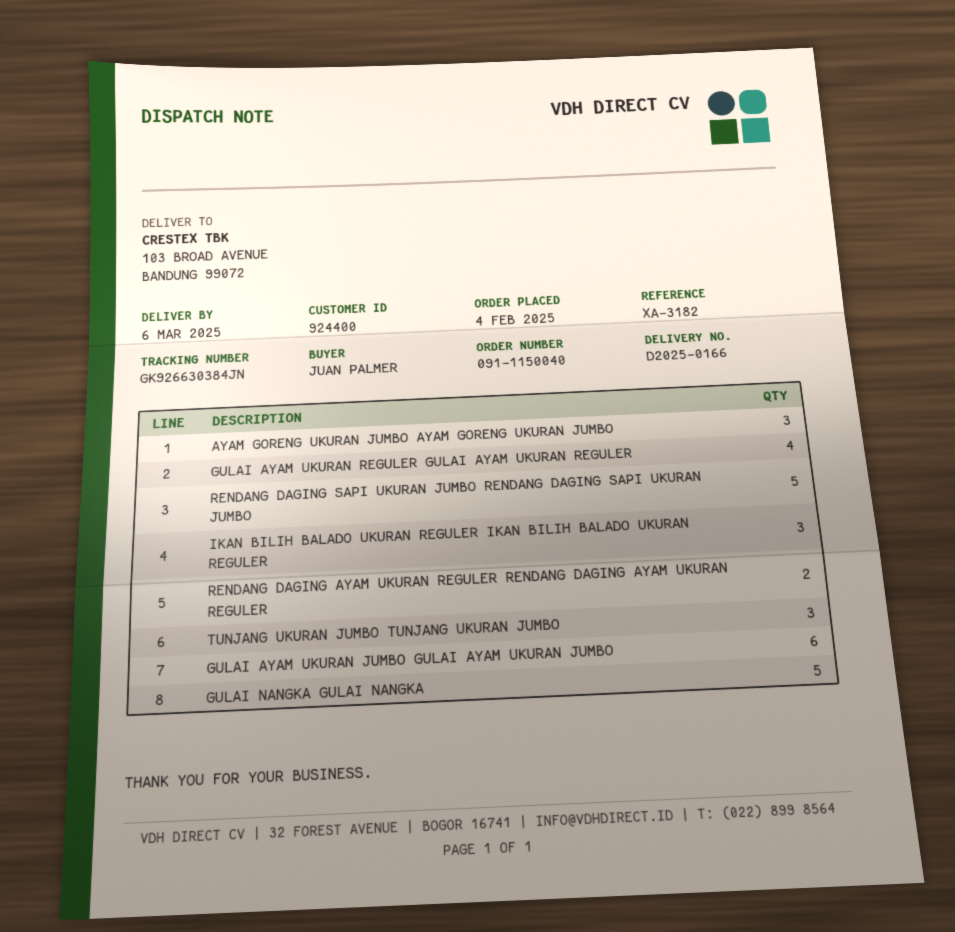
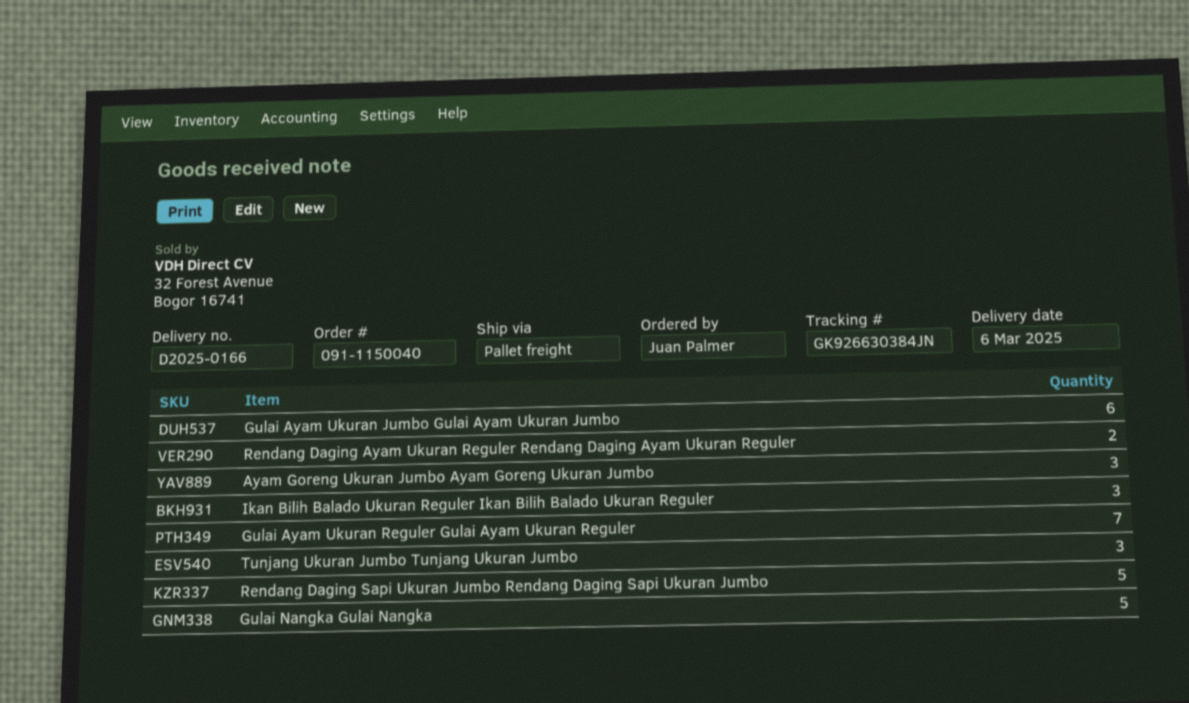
GULAI AYAM UKURAN REGULER GULAI AYAM UKURAN REGULER: 4 -> 7

